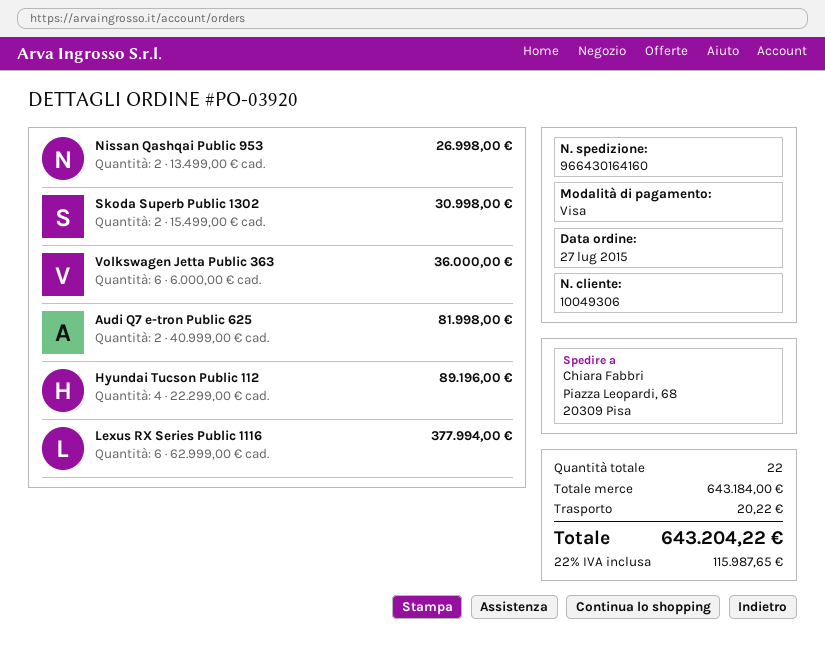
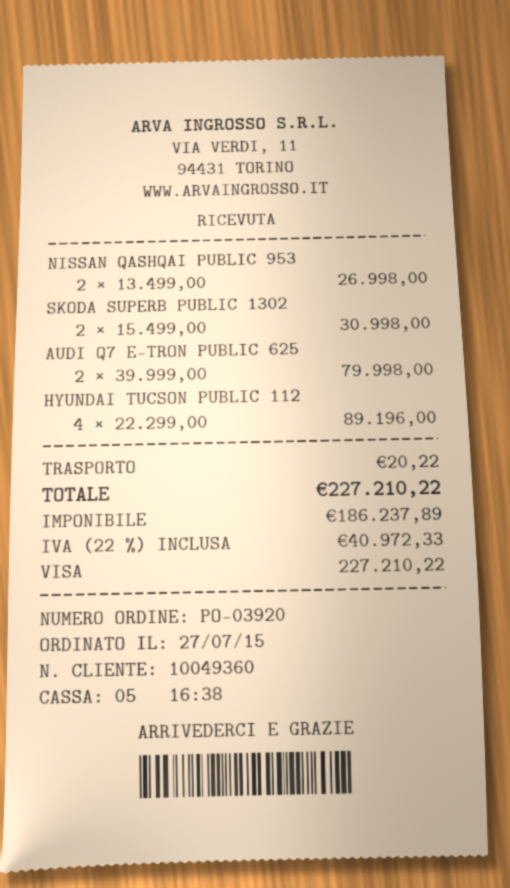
customer number: 10049306 -> 10049360
Volkswagen Jetta Public 363: 6 x 6000.00 = 36000.00 -> none
Audi Q7 e-tron Public 625: 2 x 40999.00 = 81998.00 -> 2 x 39999.00 = 79998.00
Lexus RX Series Public 1116: 6 x 62999.00 = 377994.00 -> none
tax: 22% = 115987.65 -> 22% = 40972.33
total: 643204.22 -> 227210.22

